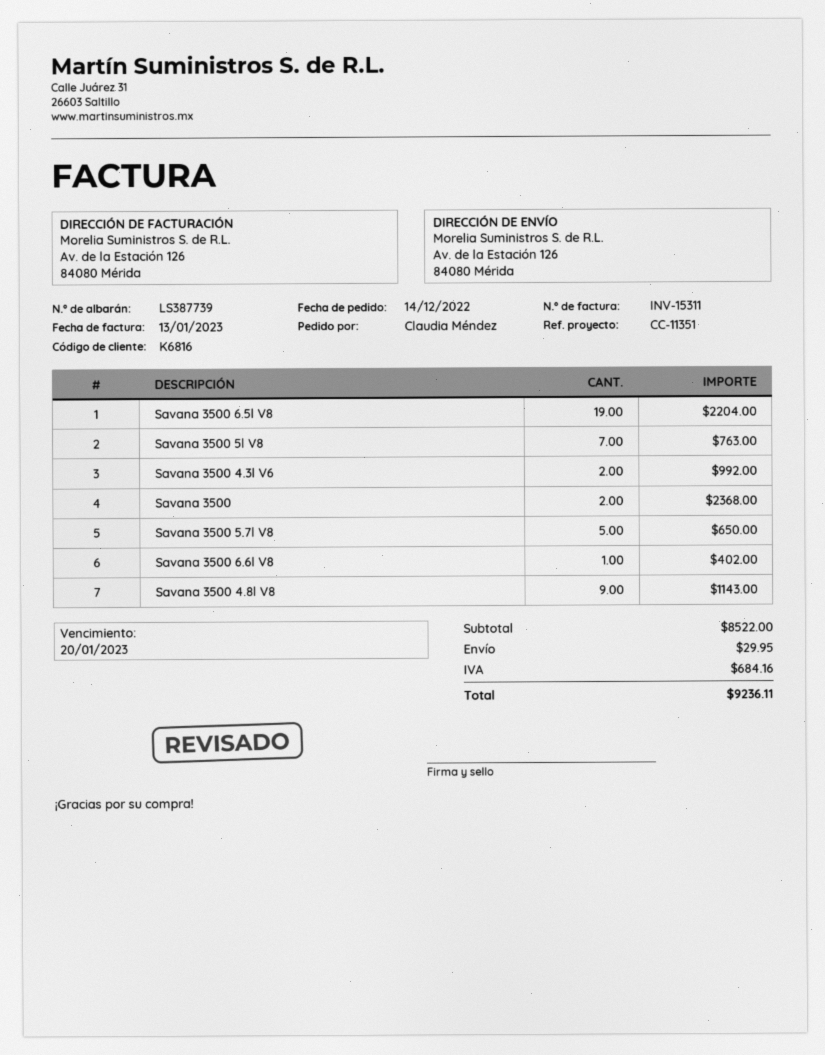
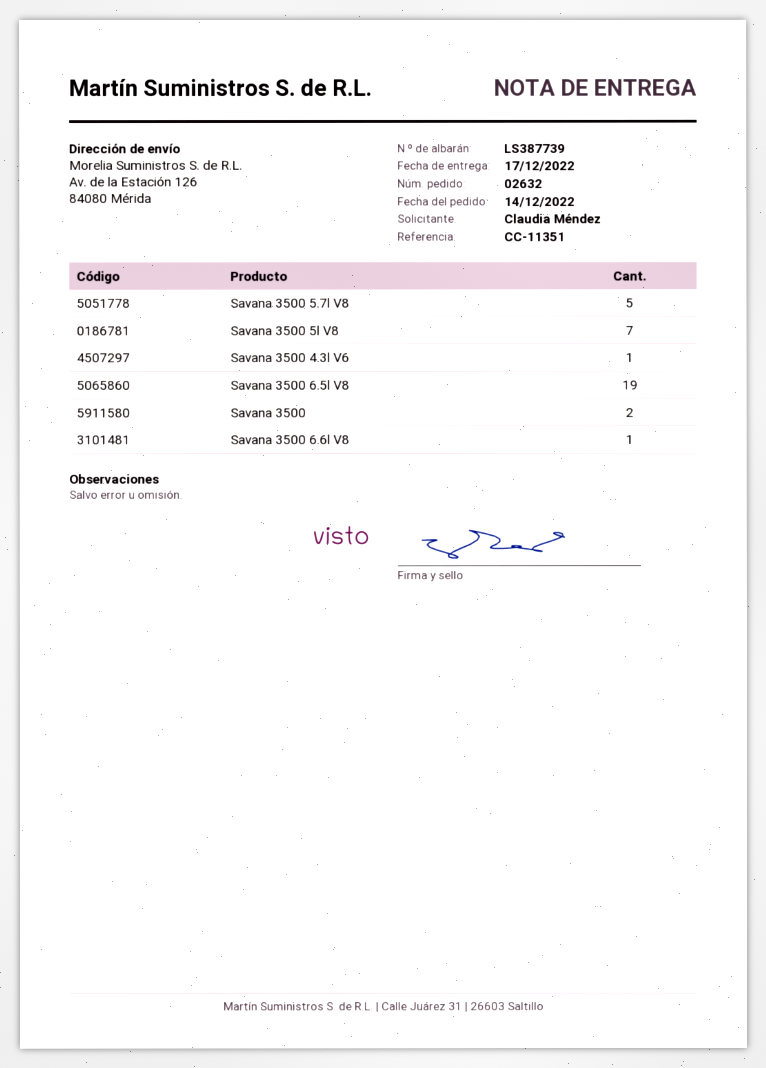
Savana 3500 4.3l V6: 2 -> 1
Savana 3500 4.8l V8: 9 -> none

